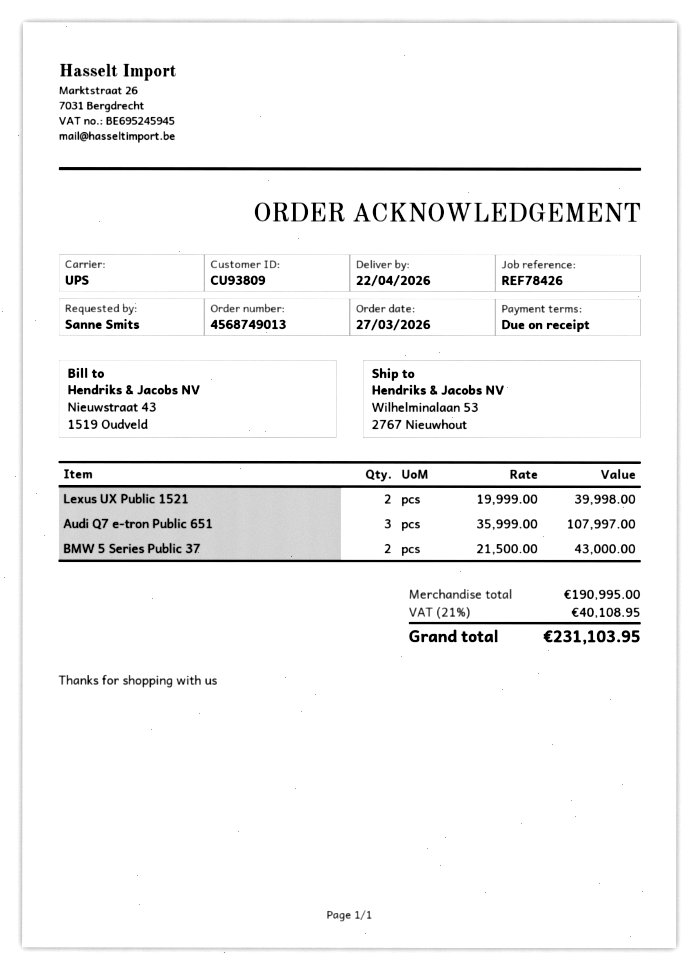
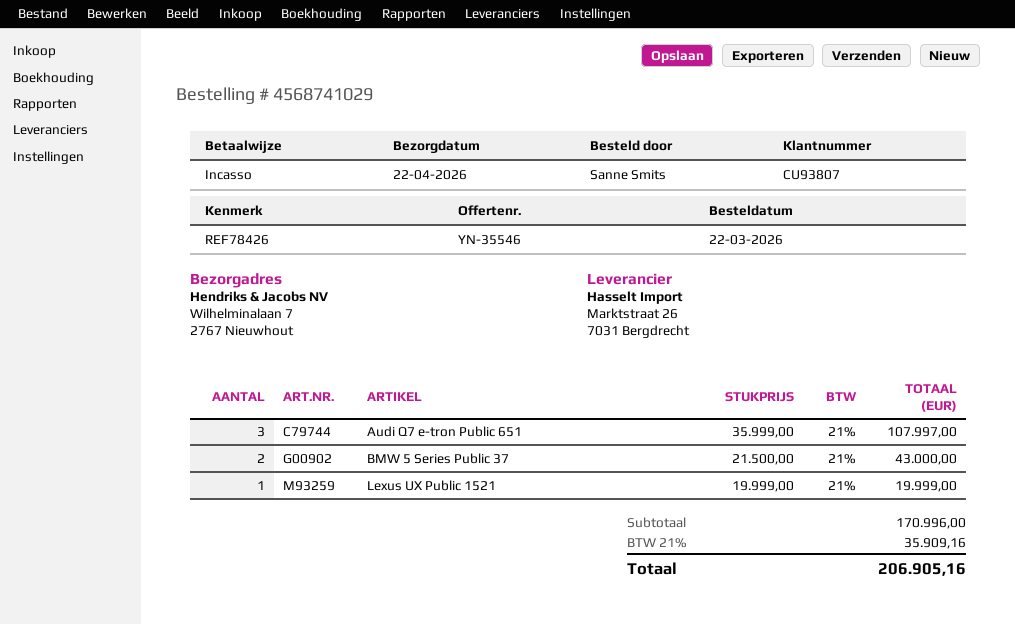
order number: 4568749013 -> 4568741029
order date: 2026-03-27 -> 2026-03-22
customer number: CU93809 -> CU93807
ship to: Wilhelminalaan 53, 2767 Nieuwhout -> Wilhelminalaan 7, 2767 Nieuwhout
Lexus UX Public 1521: 2 x 19999.00 = 39998.00 -> 1 x 19999.00 = 19999.00
subtotal: 190995.00 -> 170996.00
tax: 21% = 40108.95 -> 21% = 35909.16
total: 231103.95 -> 206905.16

